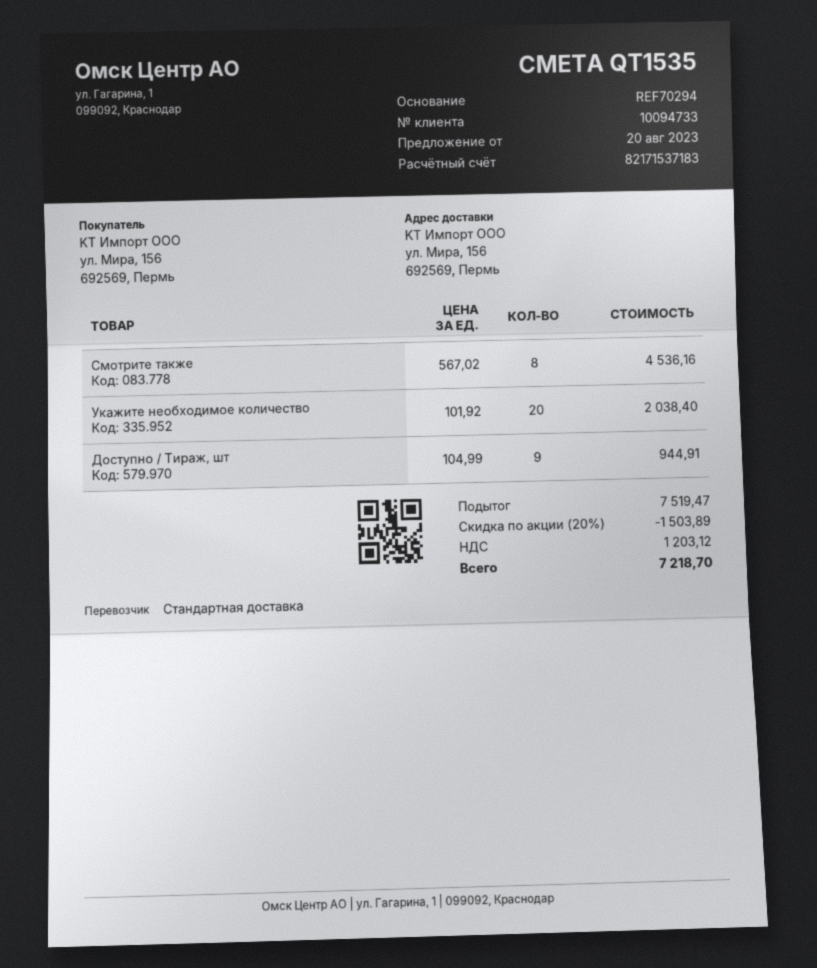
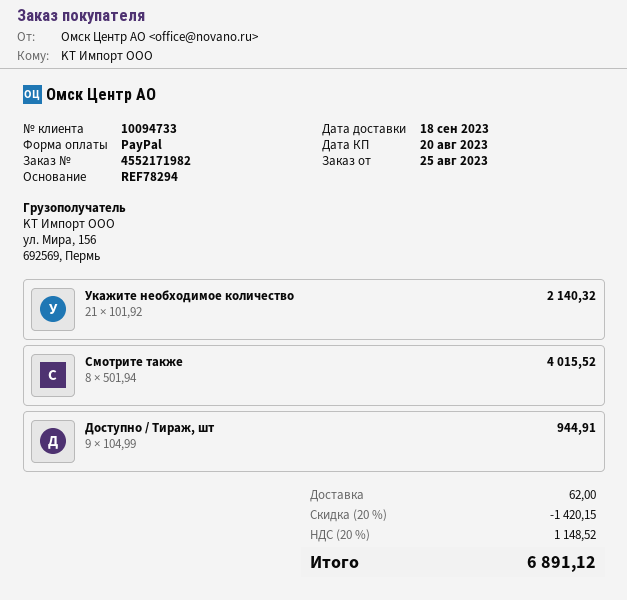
reference: REF70294 -> REF78294
Смотрите также: 8 x 567.02 = 4536.16 -> 8 x 501.94 = 4015.52
Укажите необходимое количество: 20 x 101.92 = 2038.40 -> 21 x 101.92 = 2140.32
discount: 20% = 1503.89 -> 20% = 1420.15
shipping: none -> 62.00
tax: 1203.12 -> 1148.52
total: 7218.70 -> 6891.12

